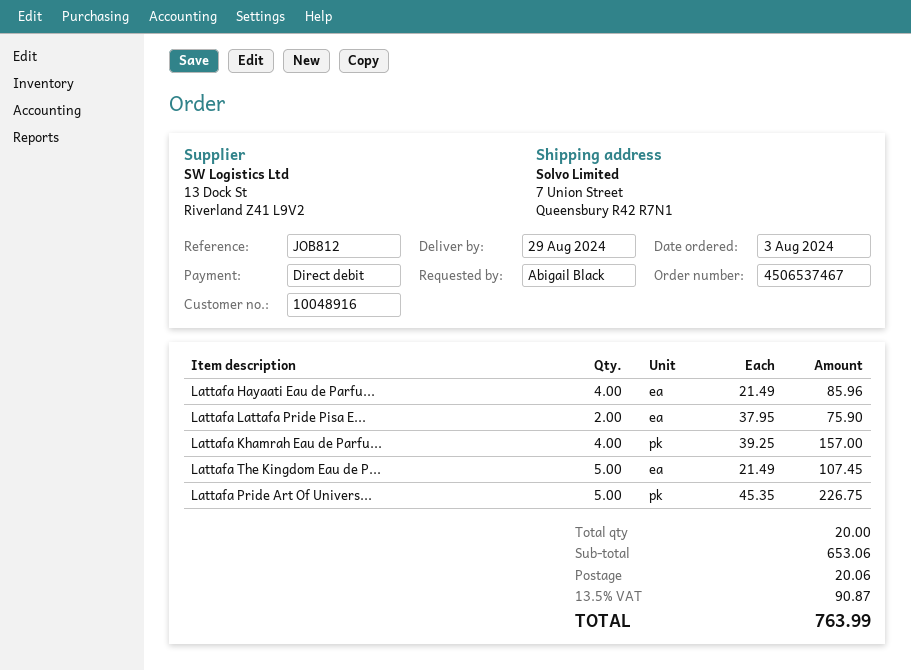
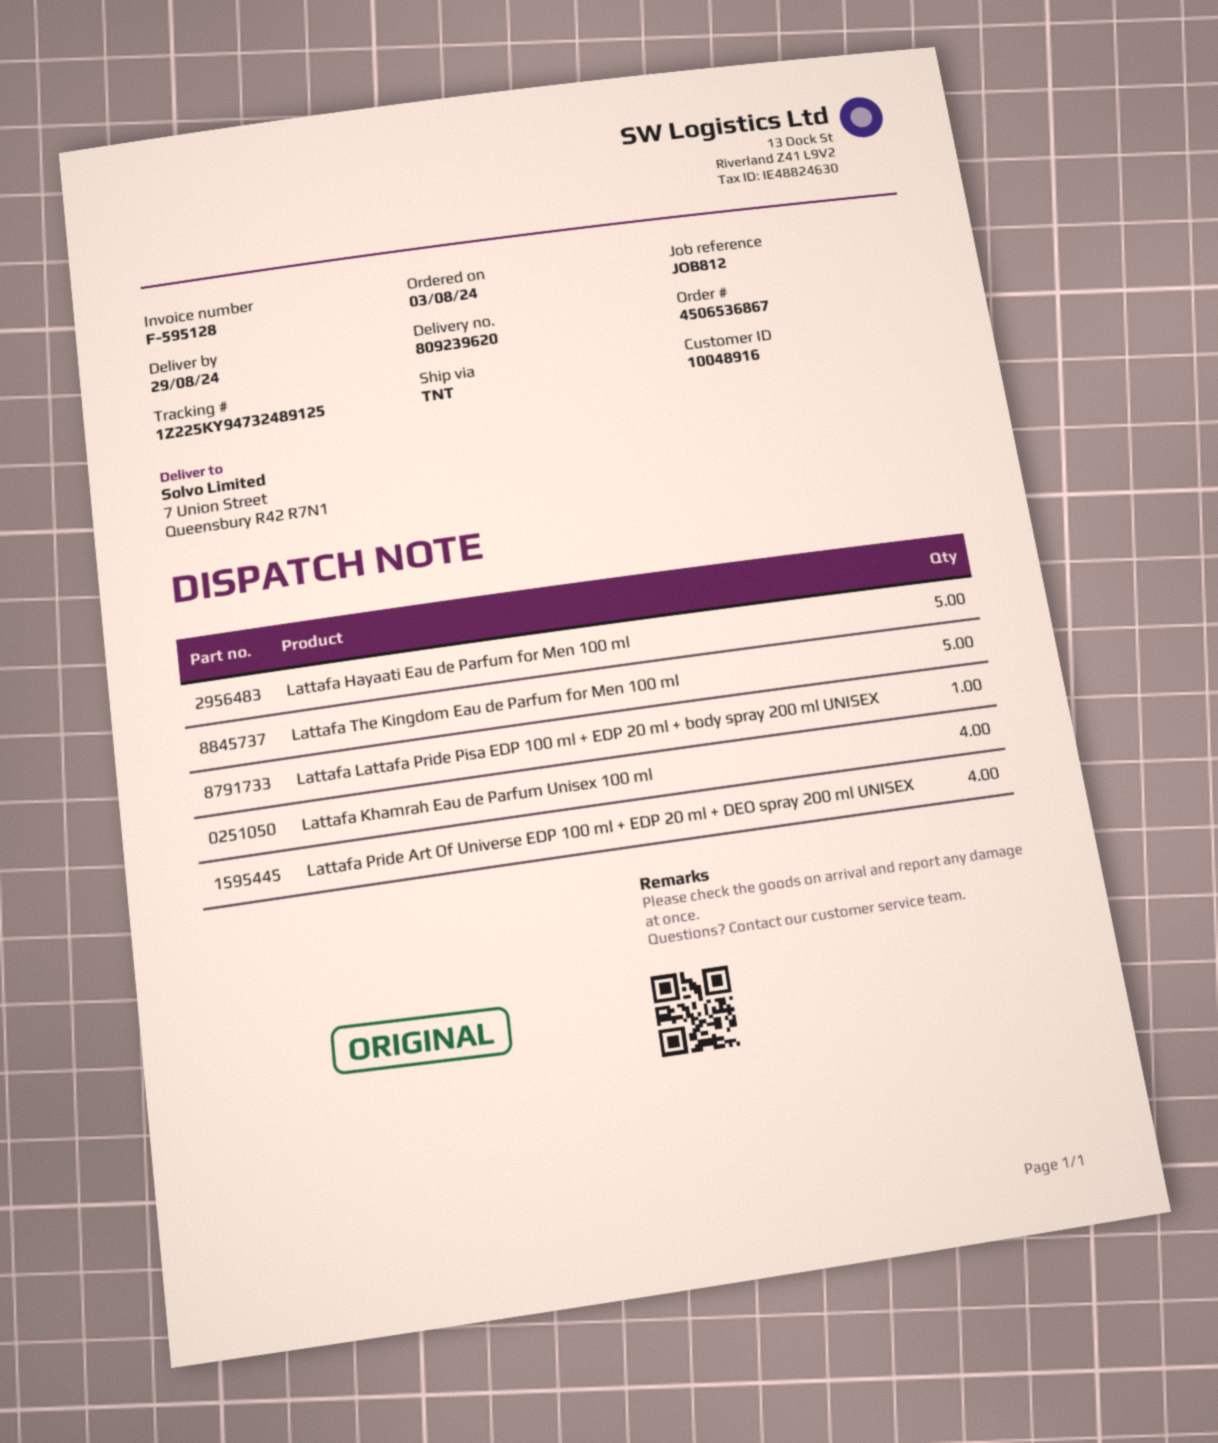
order number: 4506537467 -> 4506536867
Lattafa Hayaati Eau de Parfu...: 4 -> 5
Lattafa Lattafa Pride Pisa E...: 2 -> 1
Lattafa Pride Art Of Univers...: 5 -> 4

